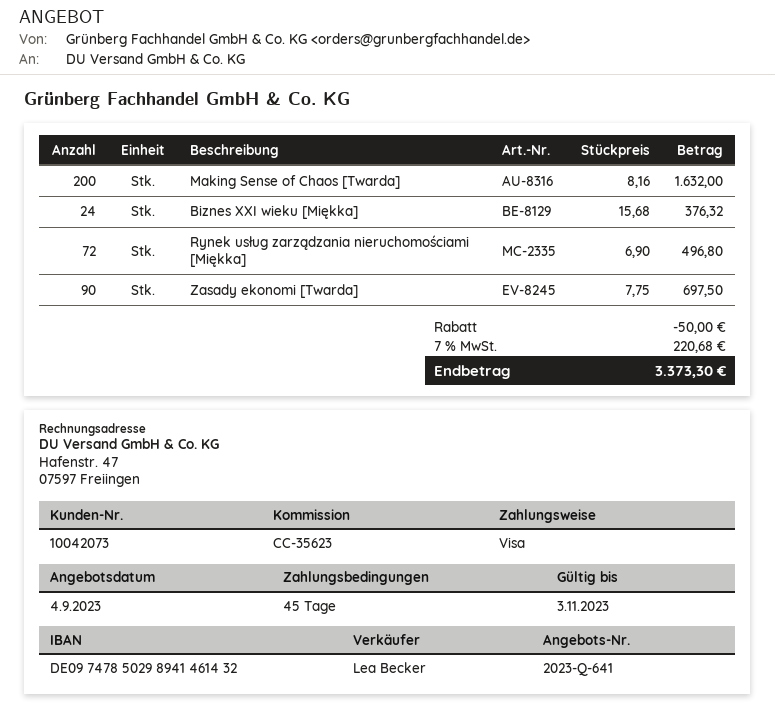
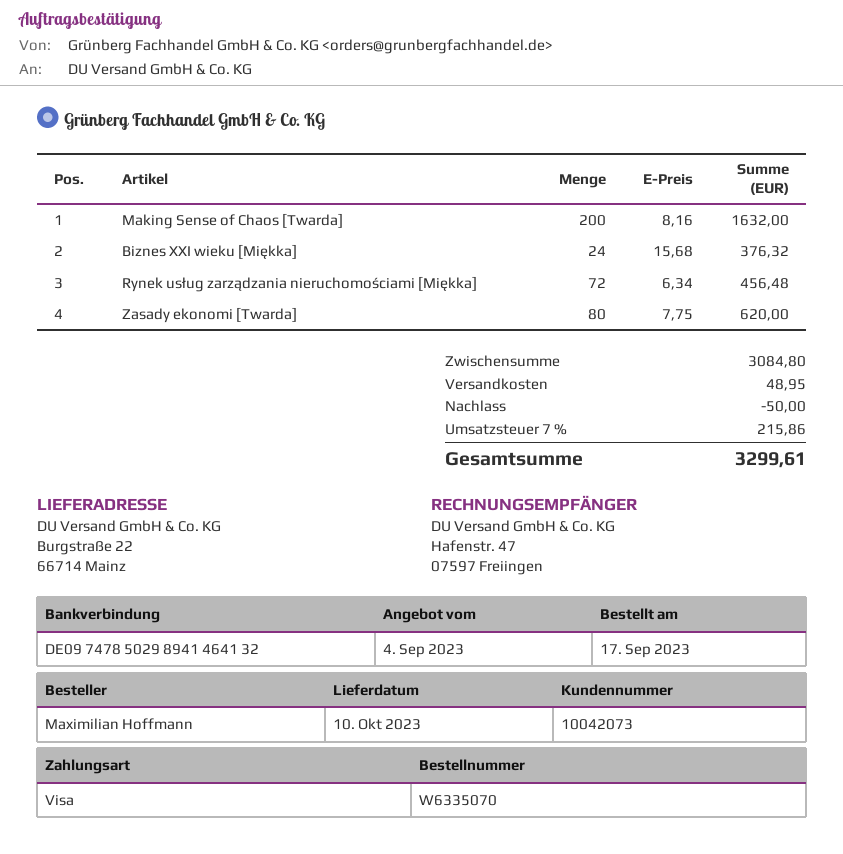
bank account: DE09747850298941461432 -> DE09747850298941464132
Rynek usług zarządzania nieruchomościami [Miękka]: 72 x 6.90 = 496.80 -> 72 x 6.34 = 456.48
Zasady ekonomi [Twarda]: 90 x 7.75 = 697.50 -> 80 x 7.75 = 620.00
shipping: none -> 48.95
tax: 7% = 220.68 -> 7% = 215.86
total: 3373.30 -> 3299.61

